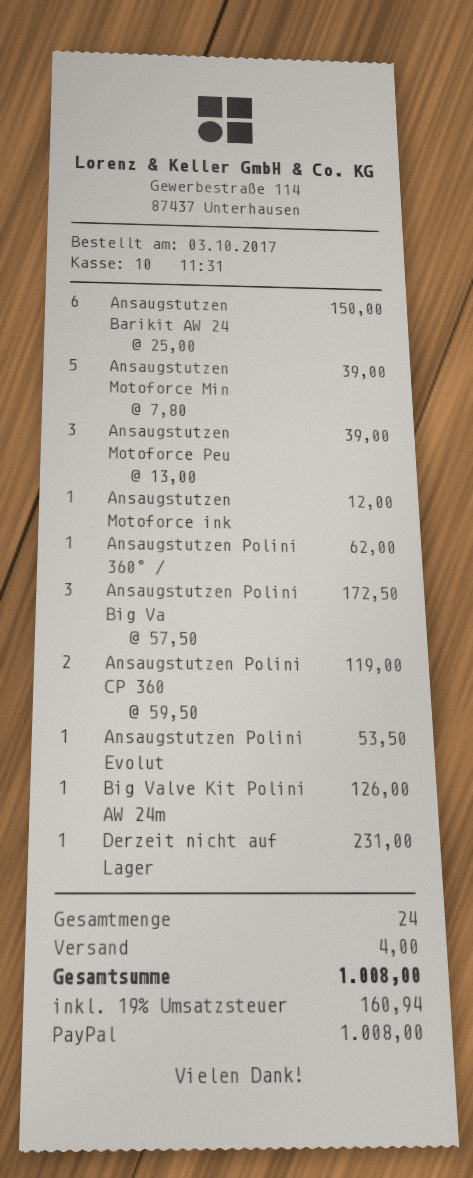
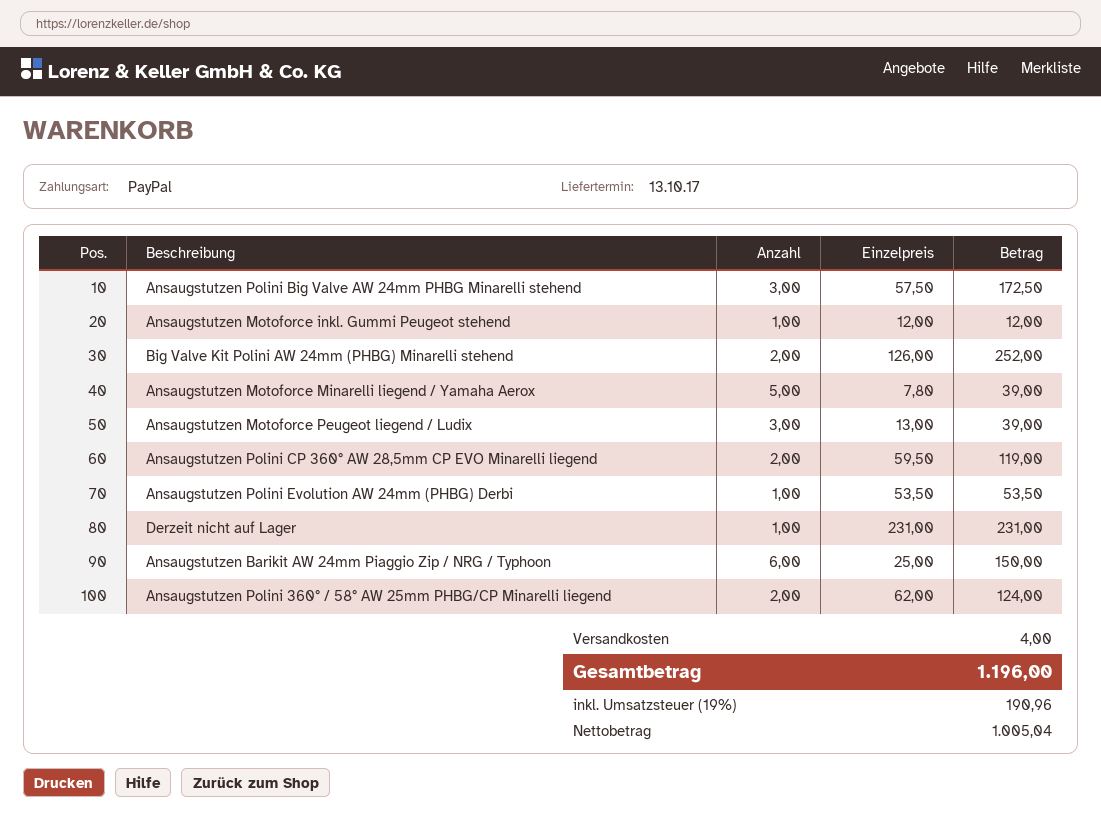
Ansaugstutzen Polini 360° /: 1 x 62.00 = 62.00 -> 2 x 62.00 = 124.00
Big Valve Kit Polini AW 24m: 1 x 126.00 = 126.00 -> 2 x 126.00 = 252.00
tax: 19% = 160.94 -> 19% = 190.96
total: 1008.00 -> 1196.00

